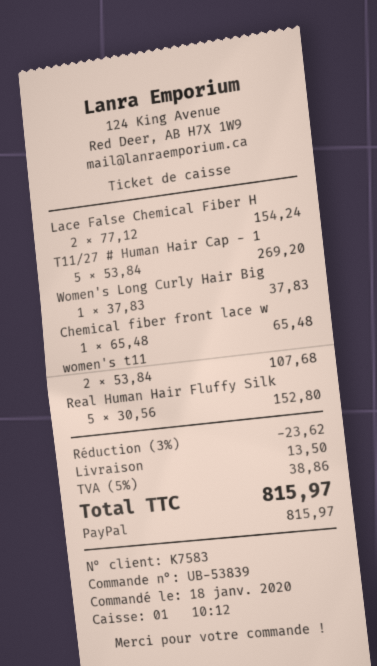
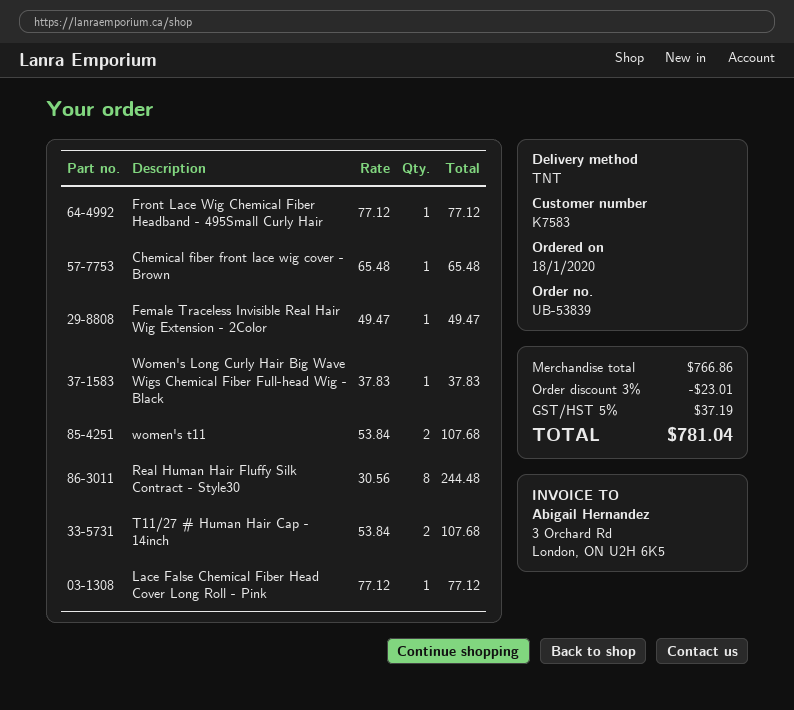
Lace False Chemical Fiber H: 2 x 77.12 = 154.24 -> 1 x 77.12 = 77.12
T11/27 # Human Hair Cap - 1: 5 x 53.84 = 269.20 -> 2 x 53.84 = 107.68
Real Human Hair Fluffy Silk: 5 x 30.56 = 152.80 -> 8 x 30.56 = 244.48
Front Lace Wig Chemical Fiber Headband - 495Small Curly Hair: none -> 1 x 77.12 = 77.12
Female Traceless Invisible Real Hair Wig Extension - 2Color: none -> 1 x 49.47 = 49.47
discount: 3% = 23.62 -> 3% = 23.01
shipping: 13.50 -> none
tax: 5% = 38.86 -> 5% = 37.19
total: 815.97 -> 781.04

